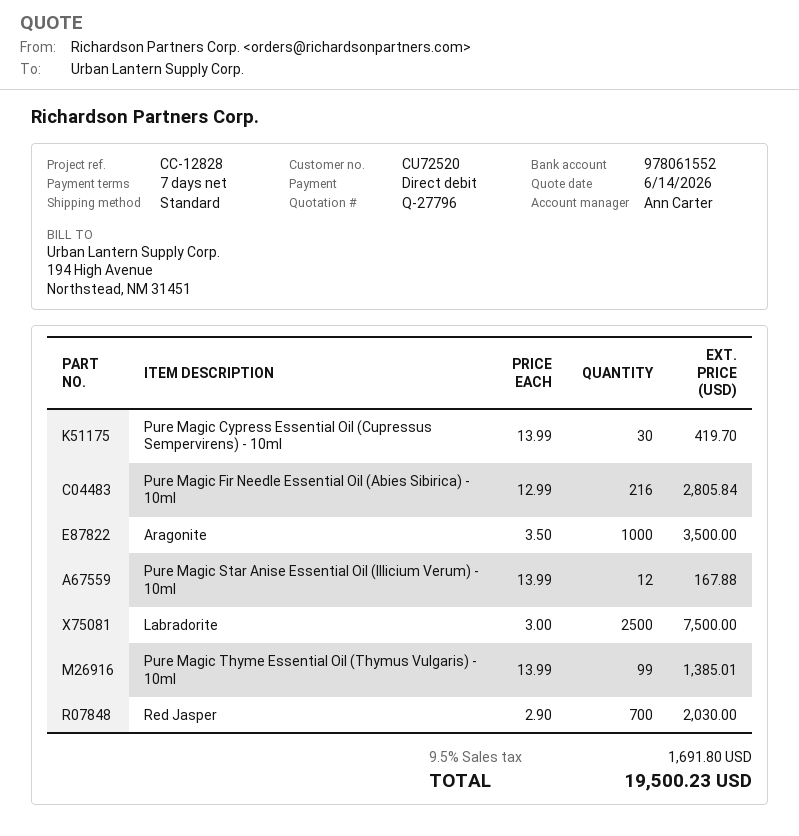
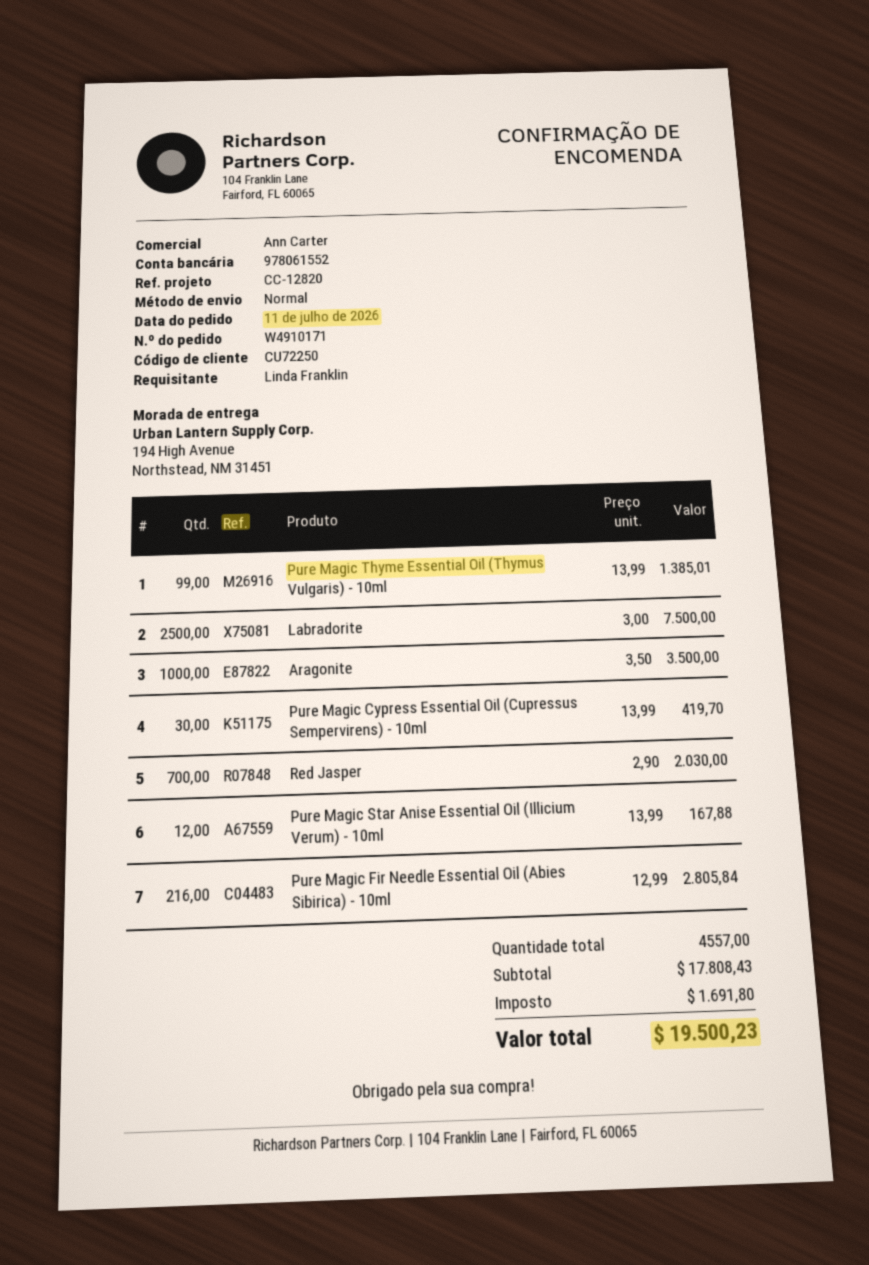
customer number: CU72520 -> CU72250
reference: CC-12828 -> CC-12820

